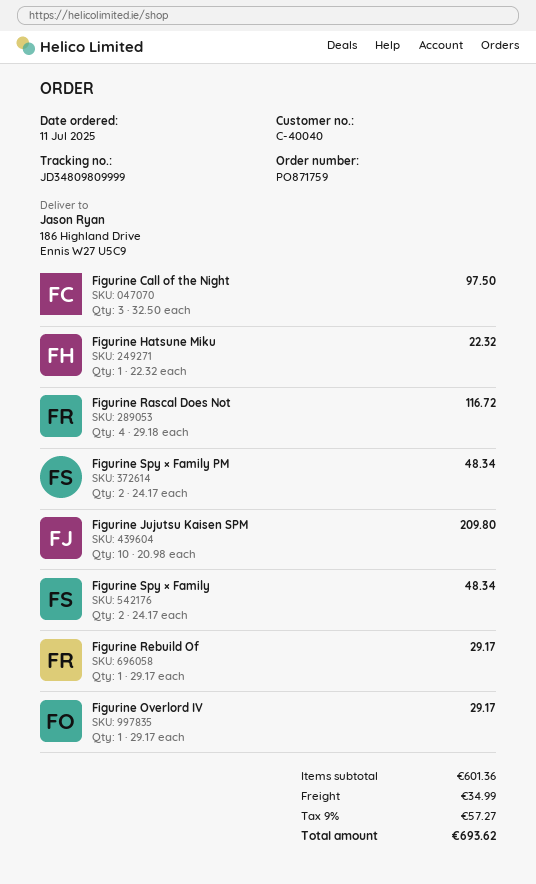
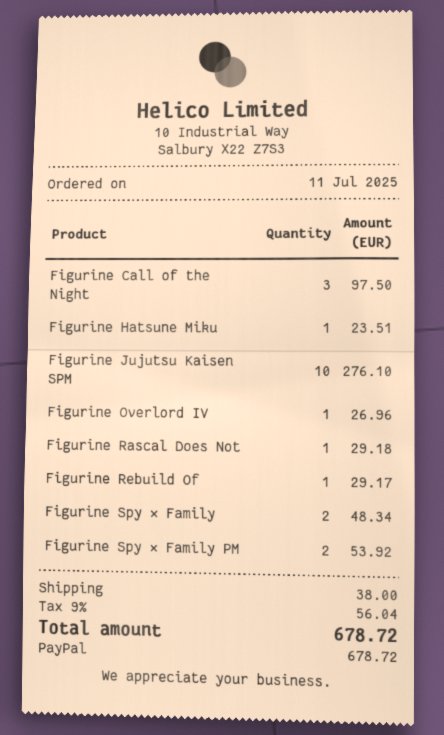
Figurine Hatsune Miku: 1 for 22.32 -> 1 for 23.51
Figurine Rascal Does Not: 4 for 116.72 -> 1 for 29.18
Figurine Spy × Family PM: 2 for 48.34 -> 2 for 53.92
Figurine Jujutsu Kaisen SPM: 10 for 209.80 -> 10 for 276.10
Figurine Overlord IV: 1 for 29.17 -> 1 for 26.96
shipping: 34.99 -> 38.00
tax: 9% = 57.27 -> 9% = 56.04
total: 693.62 -> 678.72

